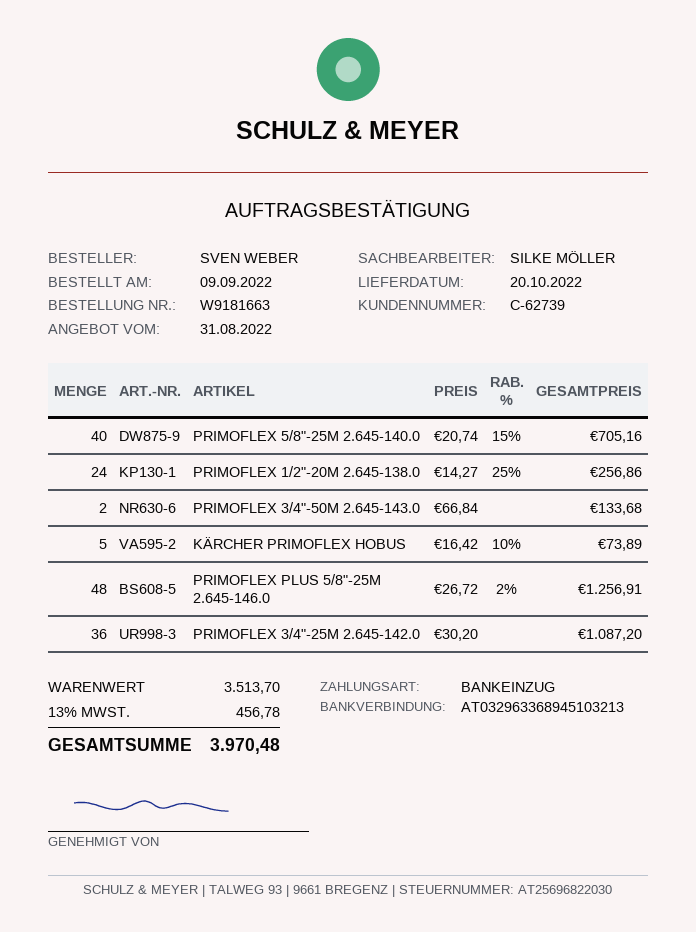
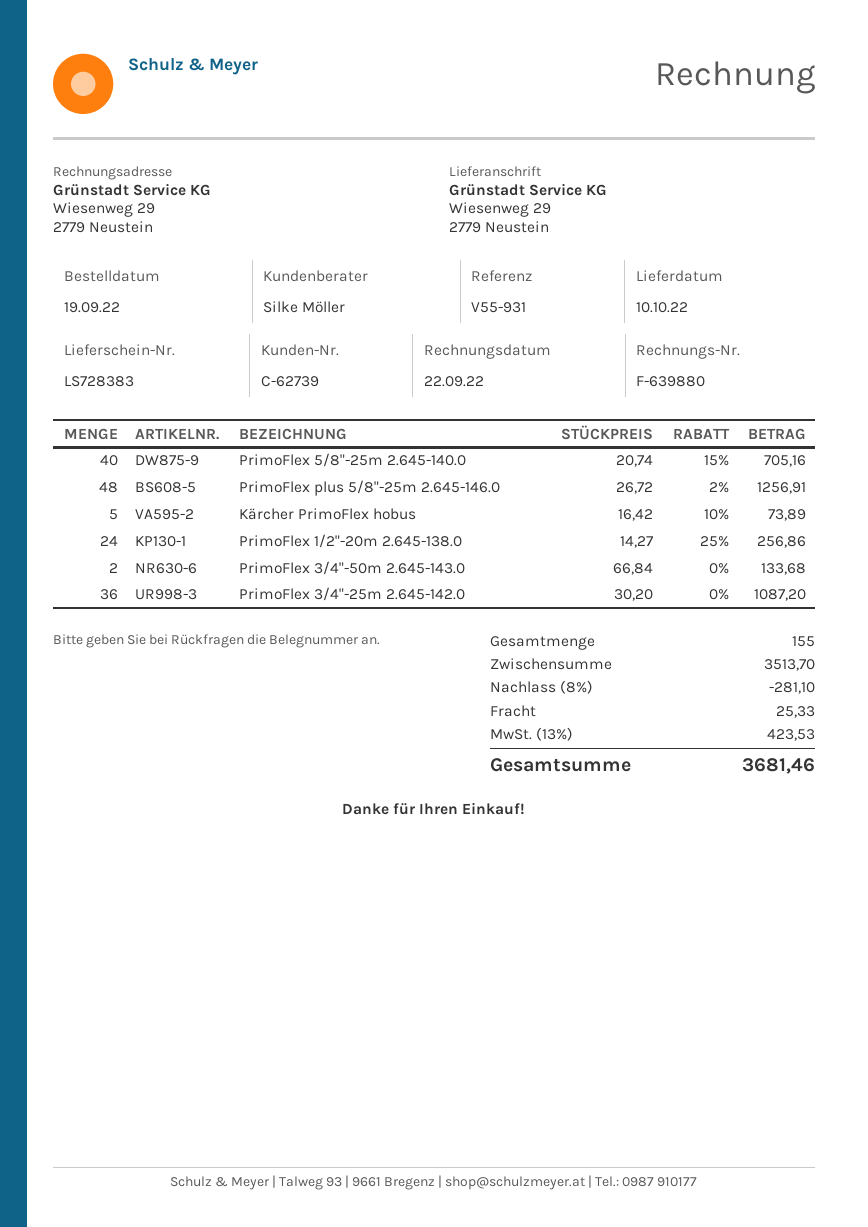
order date: 2022-09-09 -> 2022-09-19
delivery date: 2022-10-20 -> 2022-10-10
discount: none -> 8% = 281.10
shipping: none -> 25.33
tax: 13% = 456.78 -> 13% = 423.53
total: 3970.48 -> 3681.46

